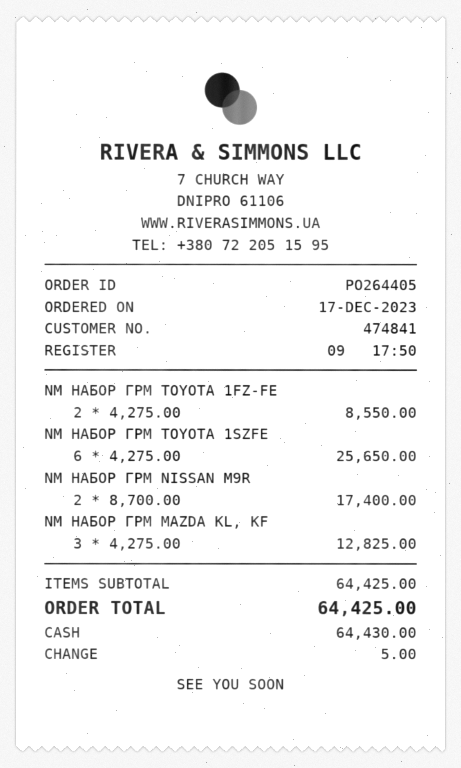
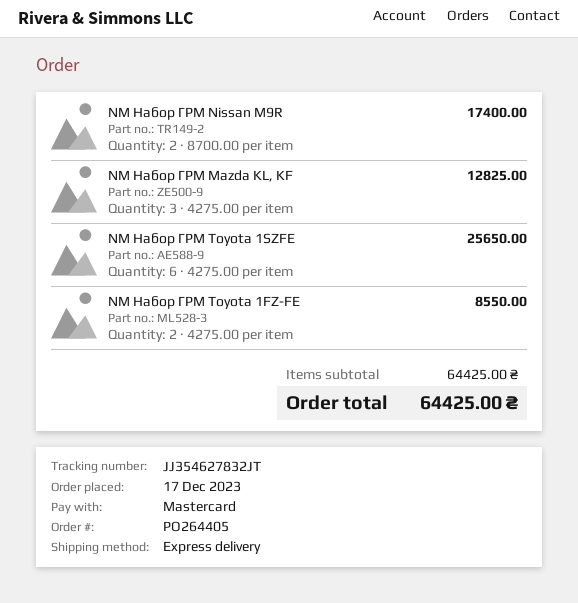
payment method: cash -> Mastercard

